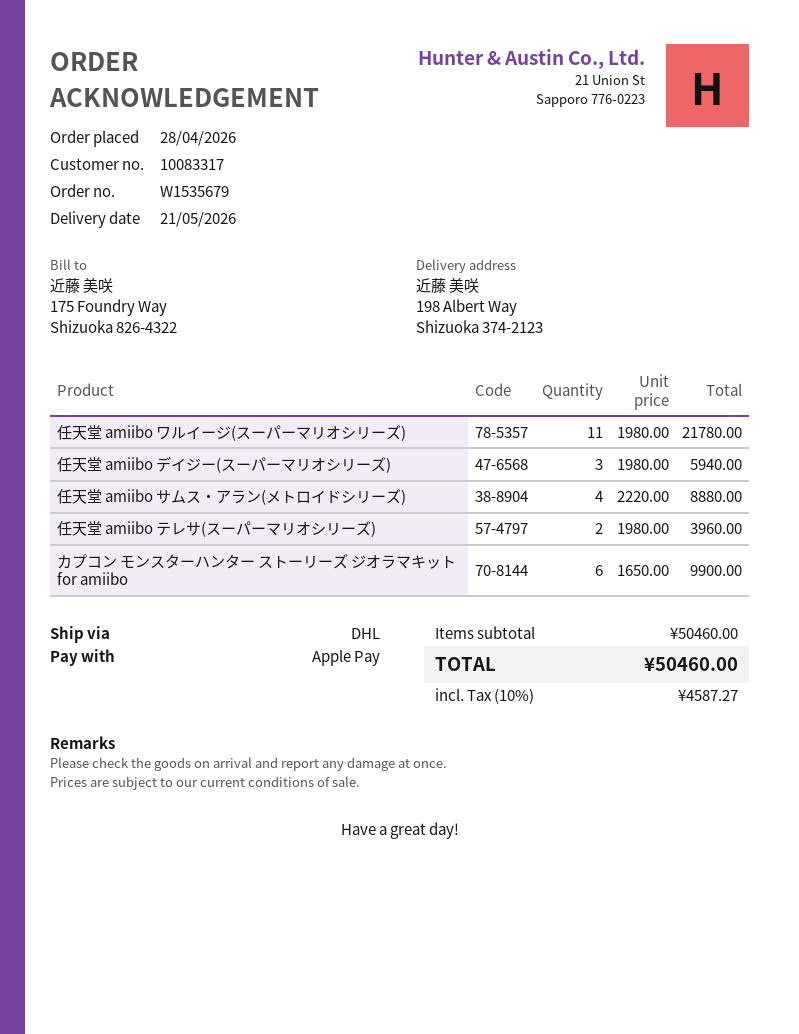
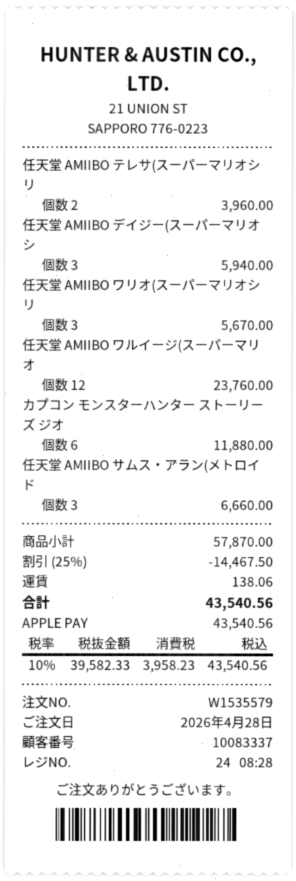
order number: W1535679 -> W1535579
customer number: 10083317 -> 10083337
任天堂 amiibo ワルイージ(スーパーマリオシリーズ): 11 for 21780.00 -> 12 for 23760.00
任天堂 amiibo サムス・アラン(メトロイドシリーズ): 4 for 8880.00 -> 3 for 6660.00
カプコン モンスターハンター ストーリーズ ジオラマキット for amiibo: 6 for 9900.00 -> 6 for 11880.00
任天堂 AMIIBO ワリオ(スーパーマリオシリ: none -> 3 for 5670.00
subtotal: 50460.00 -> 57870.00
discount: none -> 25% = 14467.50
shipping: none -> 138.06
tax: 10% = 4587.27 -> 10% = 3958.23
total: 50460.00 -> 43540.56

